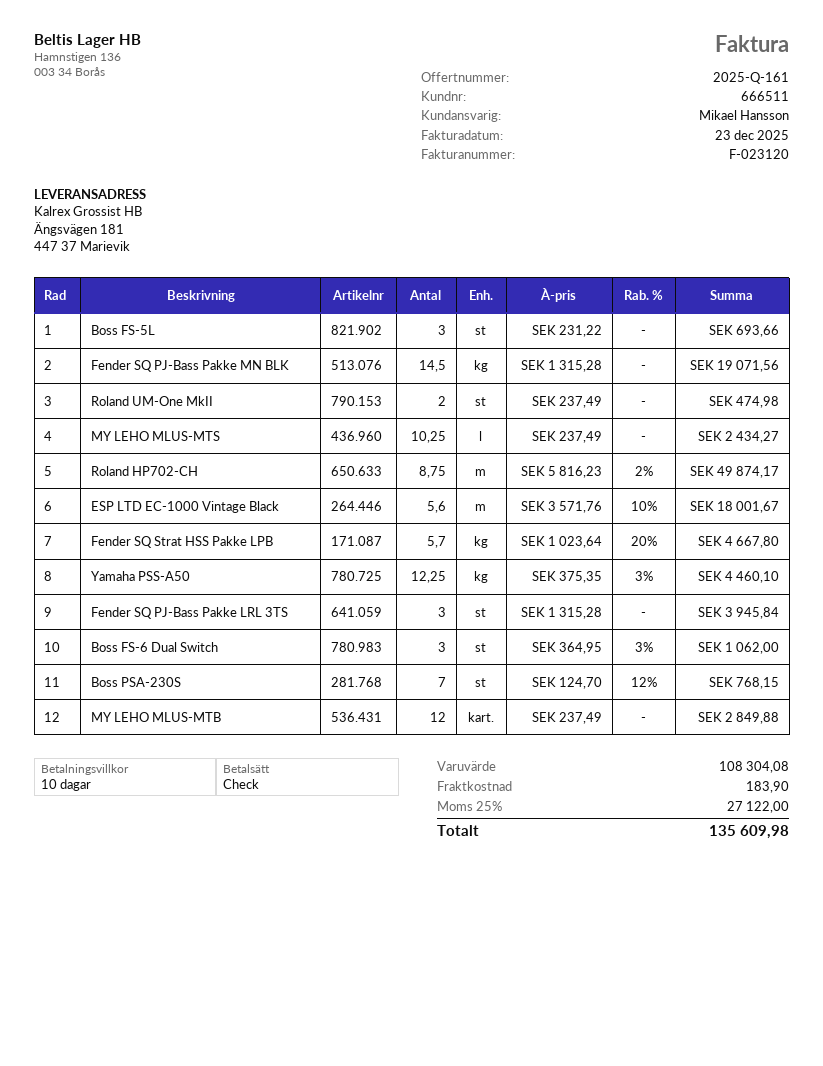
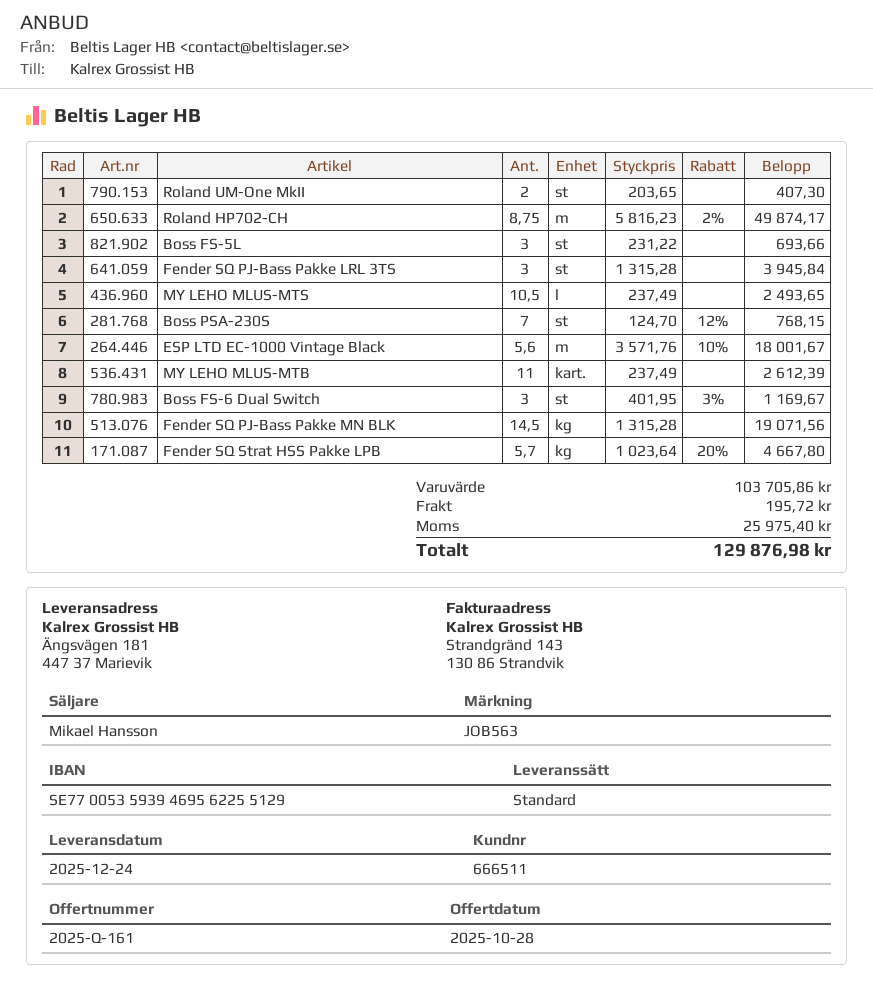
Roland UM-One MkII: 2 x 237.49 = 474.98 -> 2 x 203.65 = 407.30
MY LEHO MLUS-MTS: 10.25 x 237.49 = 2434.27 -> 10.5 x 237.49 = 2493.65
Yamaha PSS-A50: 12.25 x 375.35 - 3% = 4460.10 -> none
Boss FS-6 Dual Switch: 3 x 364.95 - 3% = 1062.00 -> 3 x 401.95 - 3% = 1169.67
MY LEHO MLUS-MTB: 12 x 237.49 = 2849.88 -> 11 x 237.49 = 2612.39
subtotal: 108304.08 -> 103705.86
shipping: 183.90 -> 195.72
tax: 27122.00 -> 25975.40
total: 135609.98 -> 129876.98

